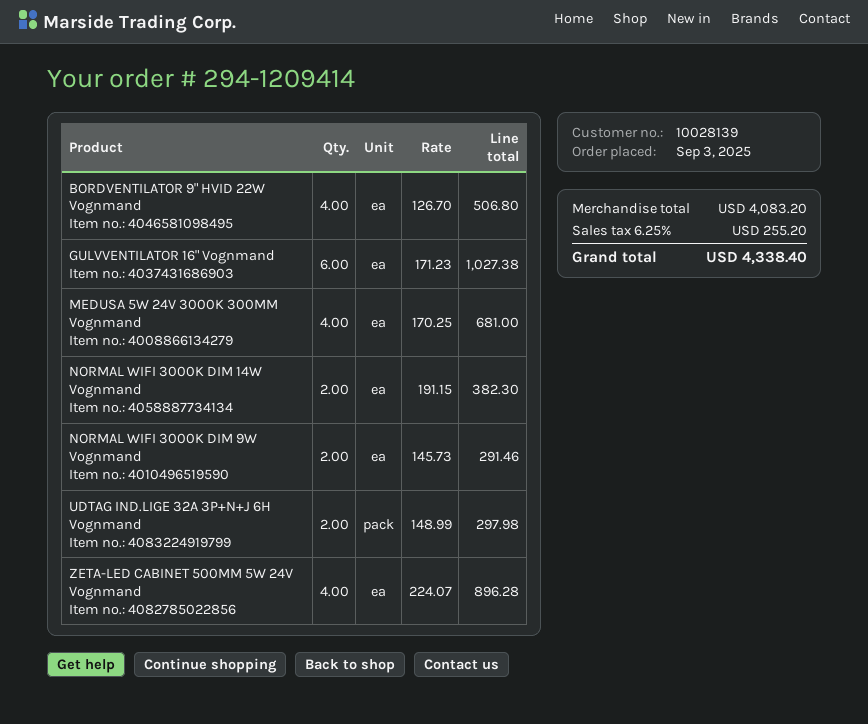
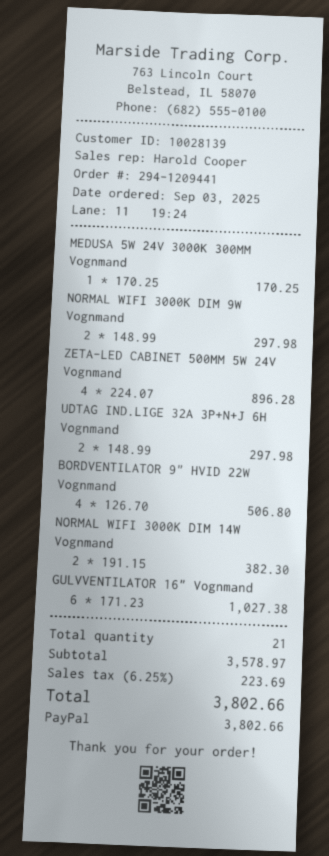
order number: 294-1209414 -> 294-1209441
MEDUSA 5W 24V 3000K 300MM Vognmand: 4 x 170.25 = 681.00 -> 1 x 170.25 = 170.25
NORMAL WIFI 3000K DIM 9W Vognmand: 2 x 145.73 = 291.46 -> 2 x 148.99 = 297.98
subtotal: 4083.20 -> 3578.97
tax: 6.25% = 255.20 -> 6.25% = 223.69
total: 4338.40 -> 3802.66

